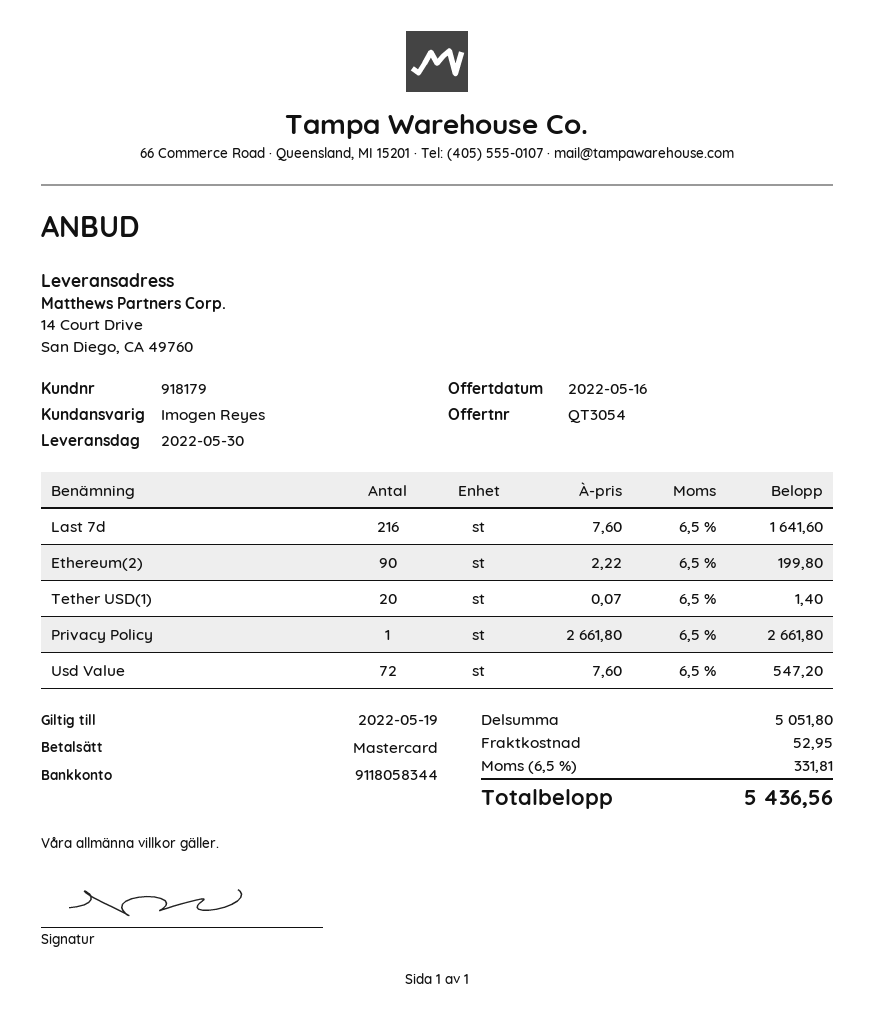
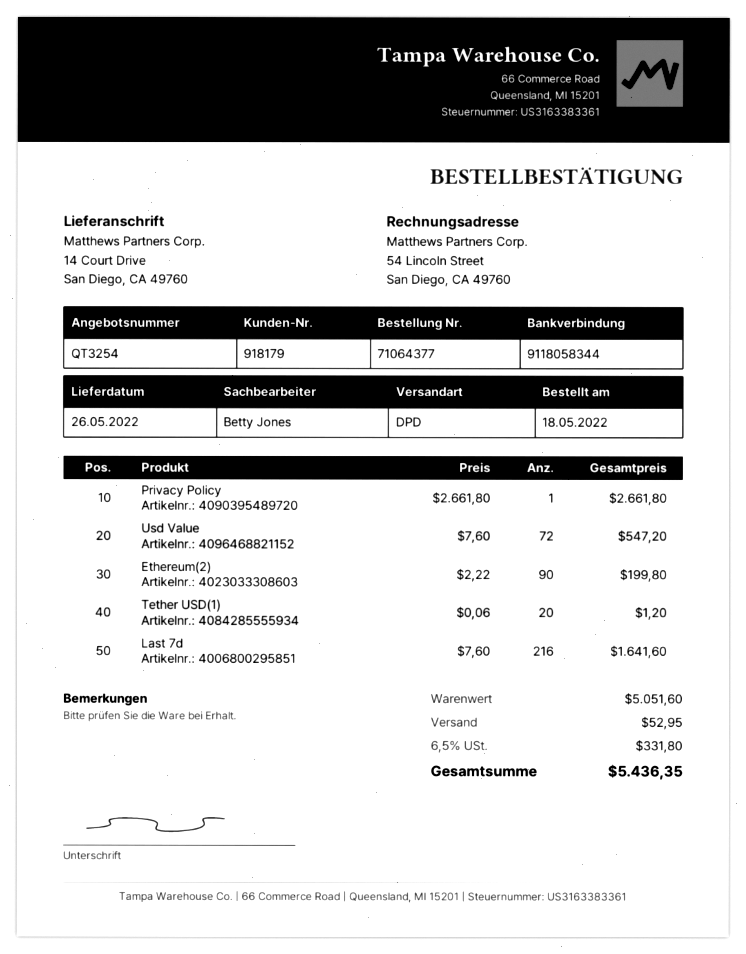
quote number: QT3054 -> QT3254
delivery date: 2022-05-30 -> 2022-05-26
sales rep: Imogen Reyes -> Betty Jones
Tether USD(1): 20 x 0.07 = 1.40 -> 20 x 0.06 = 1.20
subtotal: 5051.80 -> 5051.60
tax: 6.5% = 331.81 -> 6.5% = 331.80
total: 5436.56 -> 5436.35

